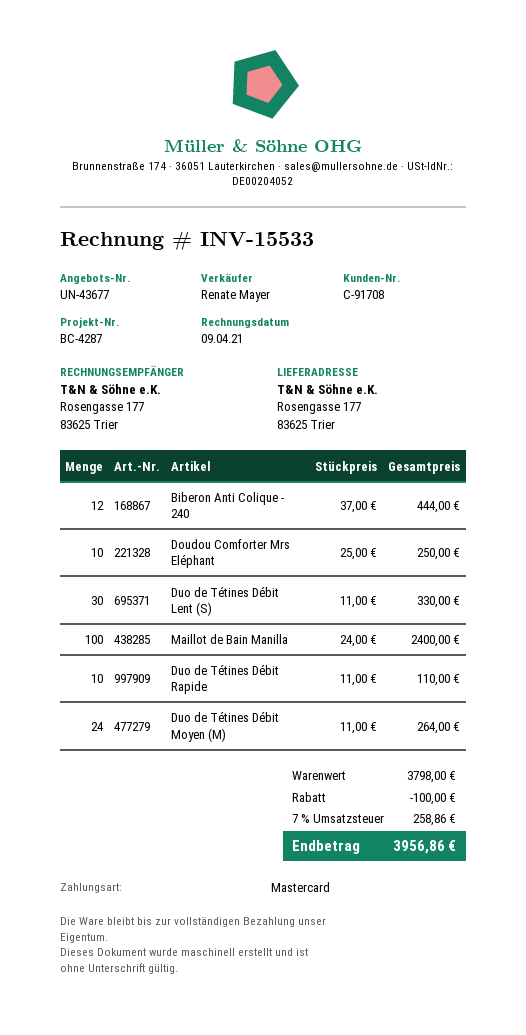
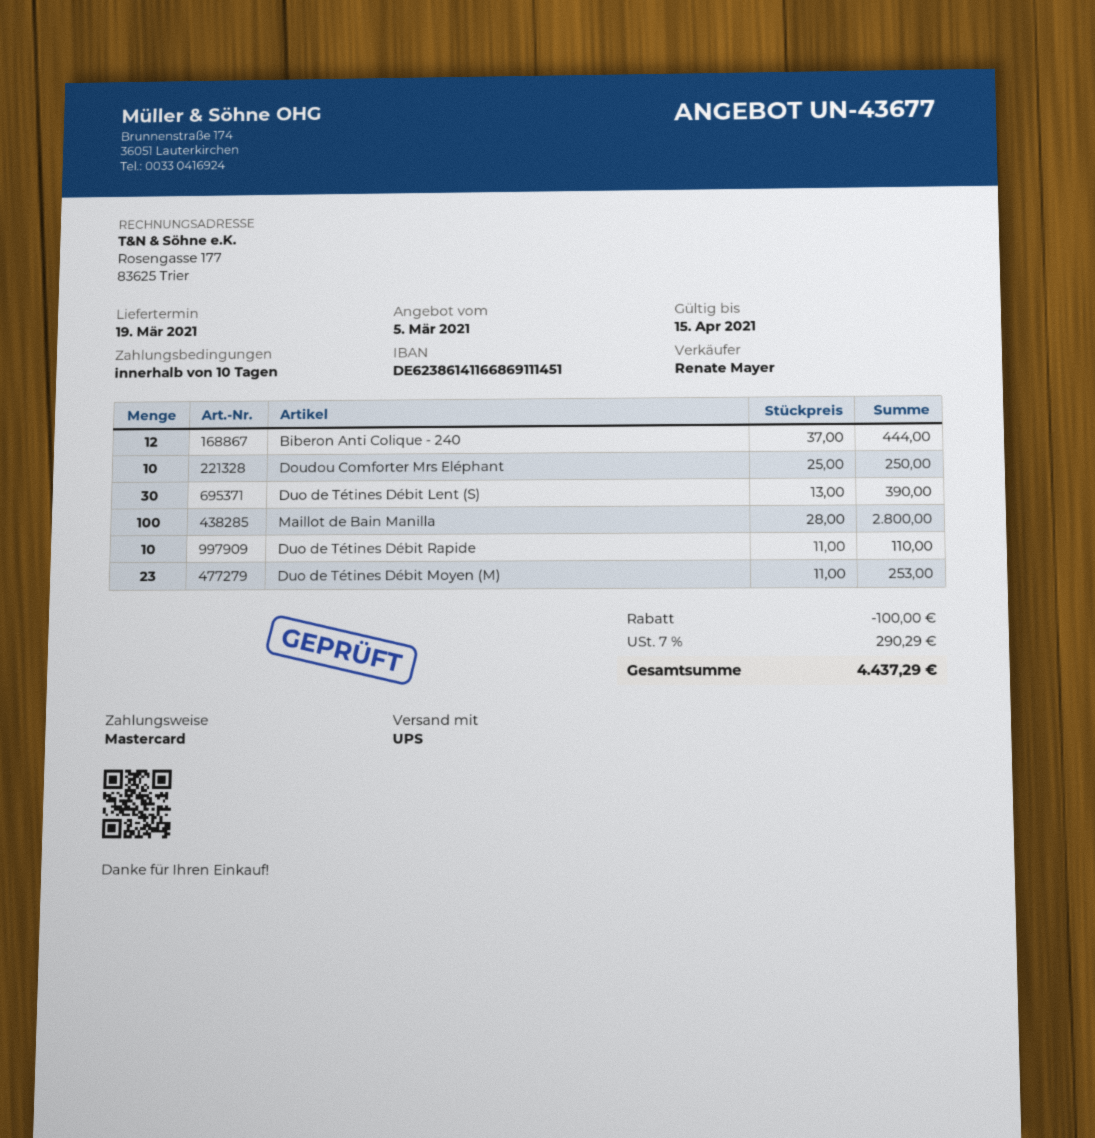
Duo de Tétines Débit Lent (S): 30 x 11.00 = 330.00 -> 30 x 13.00 = 390.00
Maillot de Bain Manilla: 100 x 24.00 = 2400.00 -> 100 x 28.00 = 2800.00
Duo de Tétines Débit Moyen (M): 24 x 11.00 = 264.00 -> 23 x 11.00 = 253.00
tax: 7% = 258.86 -> 7% = 290.29
total: 3956.86 -> 4437.29

